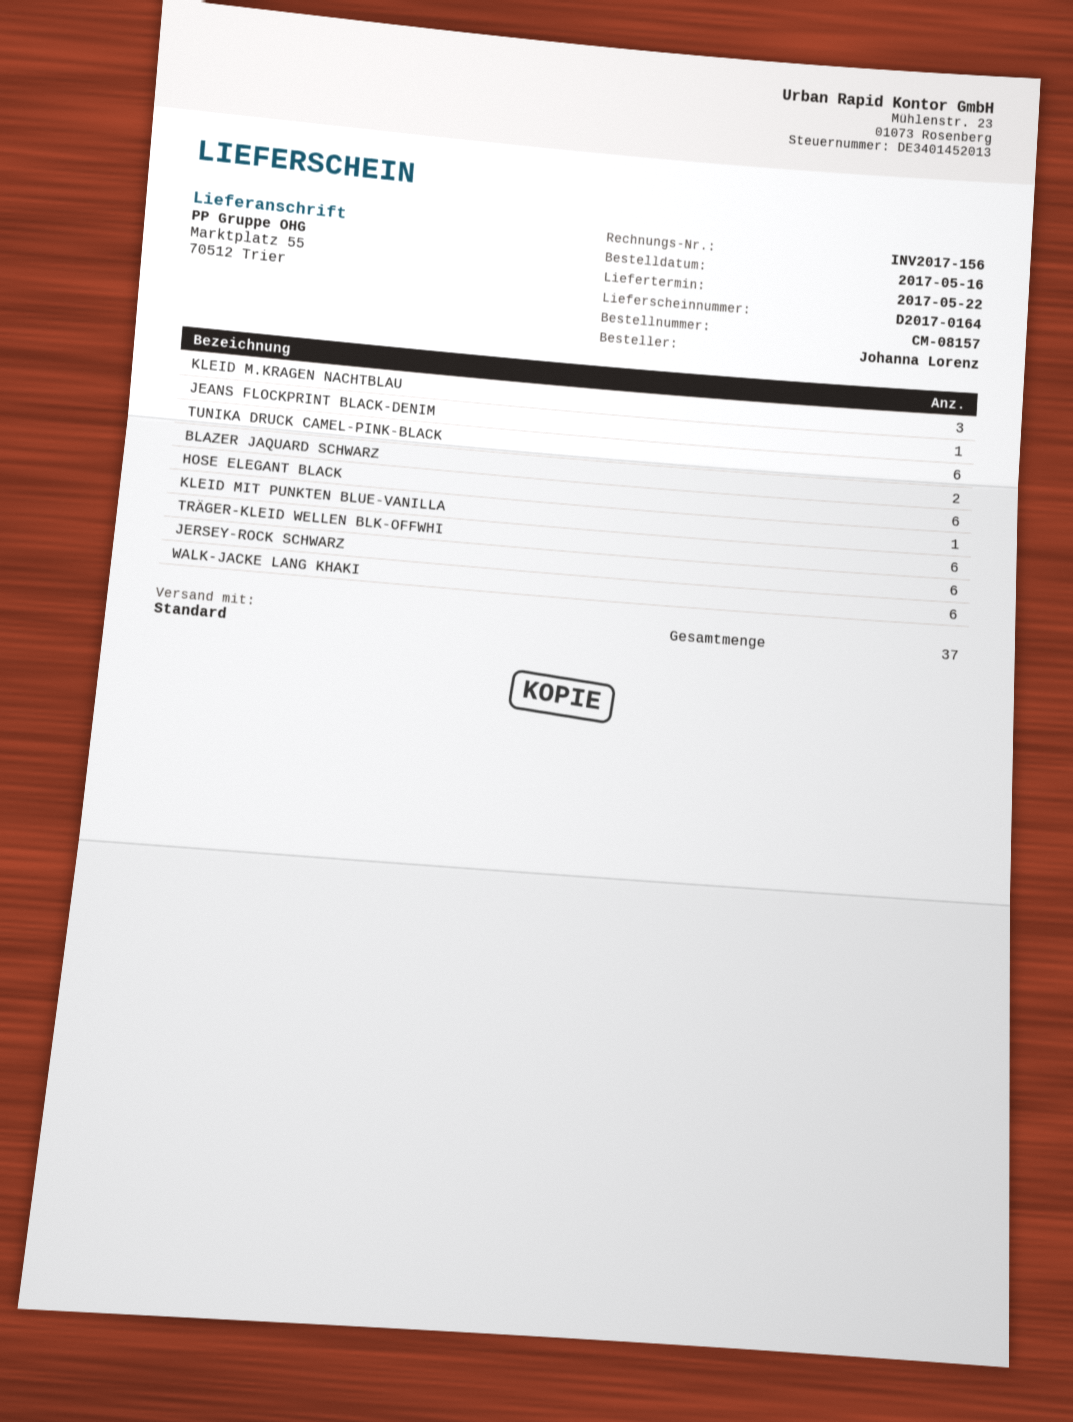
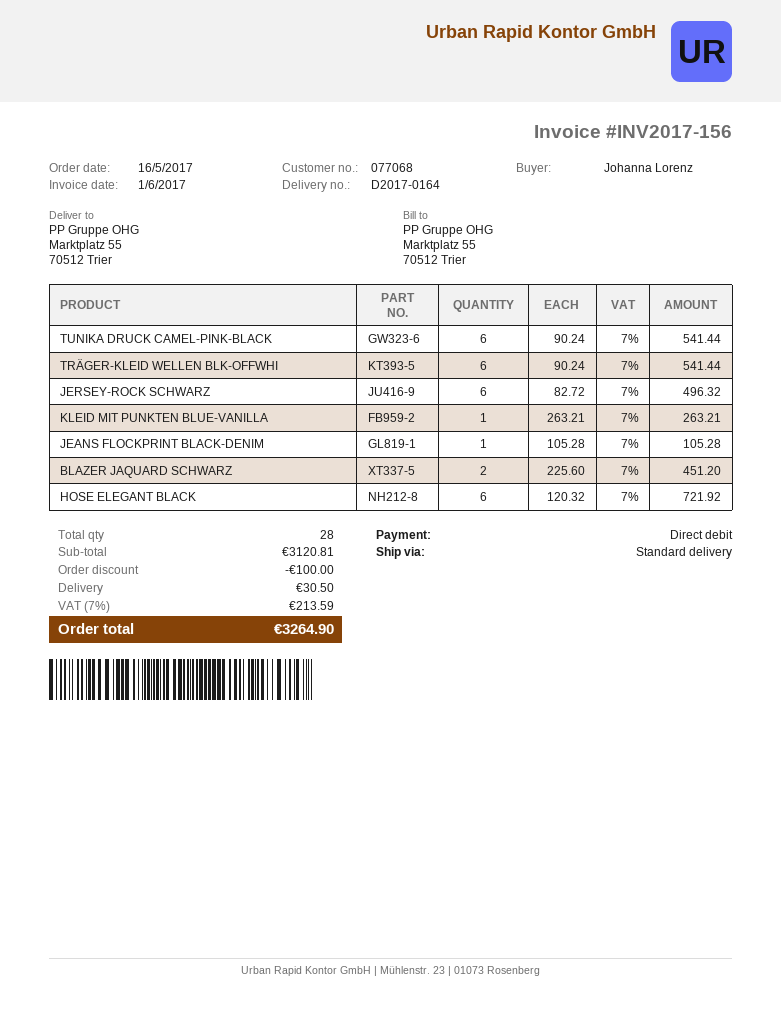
KLEID M.KRAGEN NACHTBLAU: 3 -> none
WALK-JACKE LANG KHAKI: 6 -> none
total quantity: 37 -> 28

